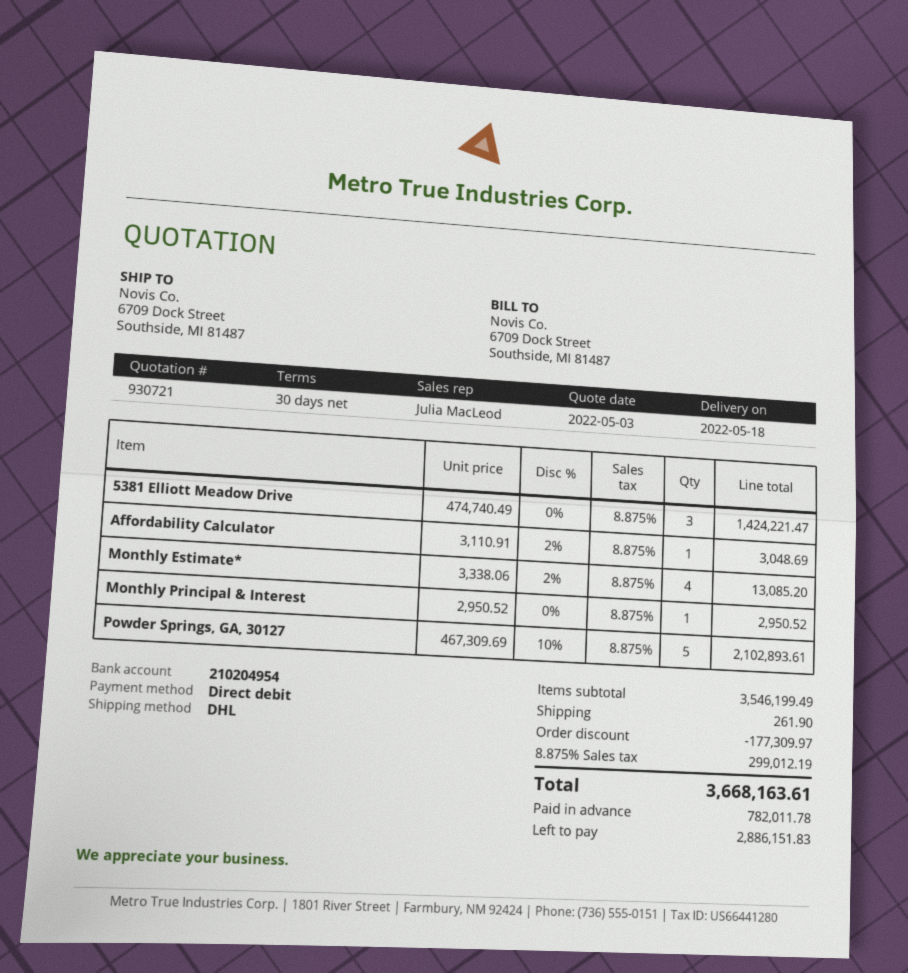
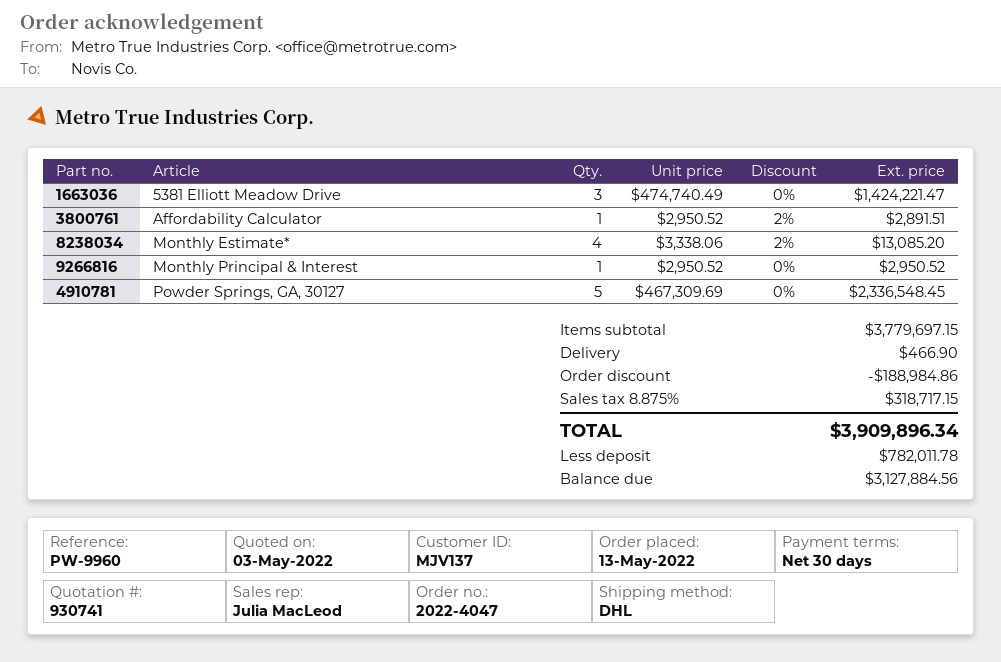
quote number: 930721 -> 930741
Affordability Calculator: 1 x 3110.91 - 2% = 3048.69 -> 1 x 2950.52 - 2% = 2891.51
Powder Springs, GA, 30127: 5 x 467309.69 - 10% = 2102893.61 -> 5 x 467309.69 = 2336548.45
subtotal: 3546199.49 -> 3779697.15
discount: 177309.97 -> 188984.86
shipping: 261.90 -> 466.90
tax: 8.875% = 299012.19 -> 8.875% = 318717.15
total: 3668163.61 -> 3909896.34
balance: 2886151.83 -> 3127884.56

